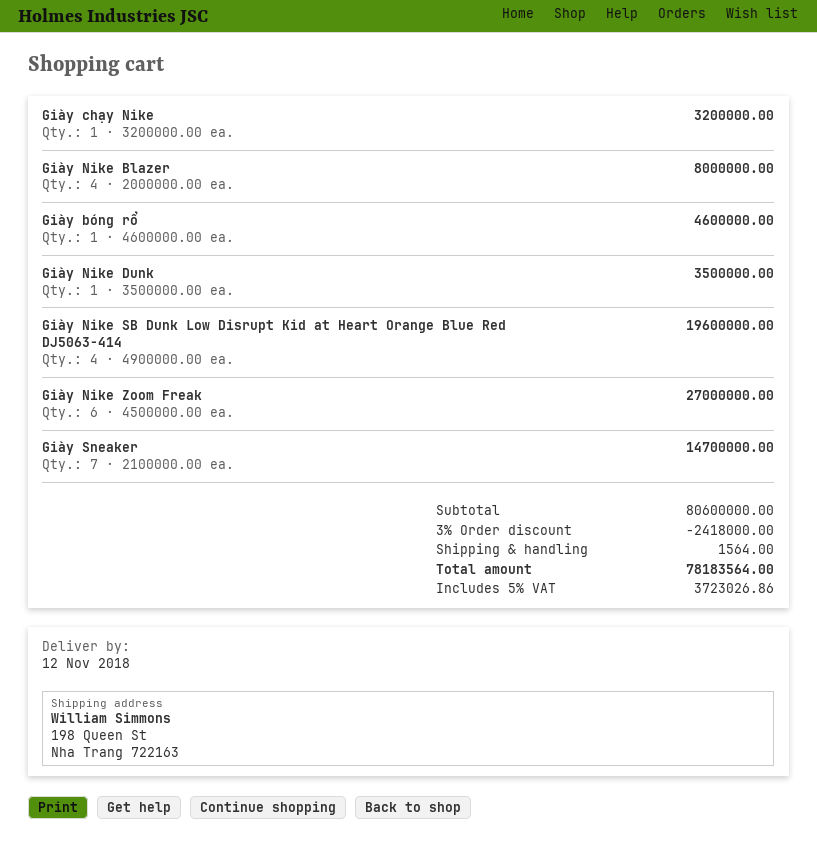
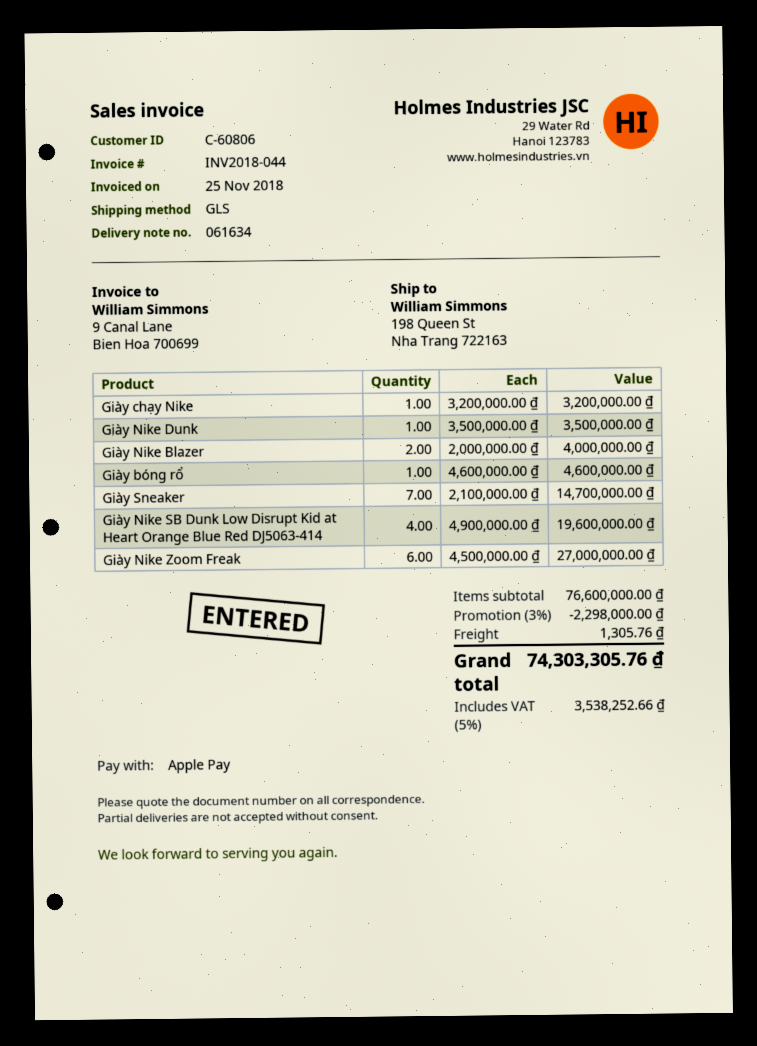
Giày Nike Blazer: 4 x 2000000.00 = 8000000.00 -> 2 x 2000000.00 = 4000000.00
subtotal: 80600000.00 -> 76600000.00
discount: 3% = 2418000.00 -> 3% = 2298000.00
shipping: 1564.00 -> 1305.76
tax: 5% = 3723026.86 -> 5% = 3538252.66
total: 78183564.00 -> 74303305.76

